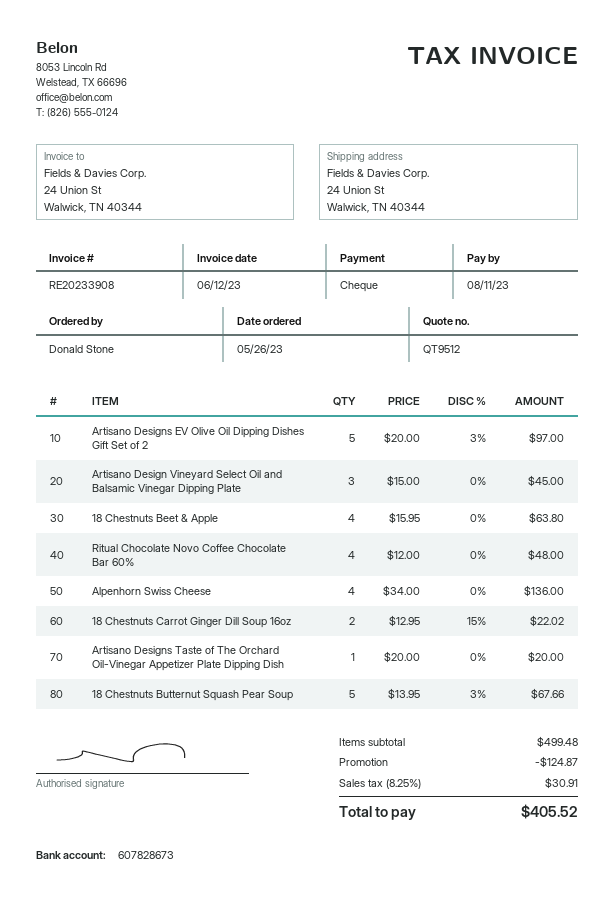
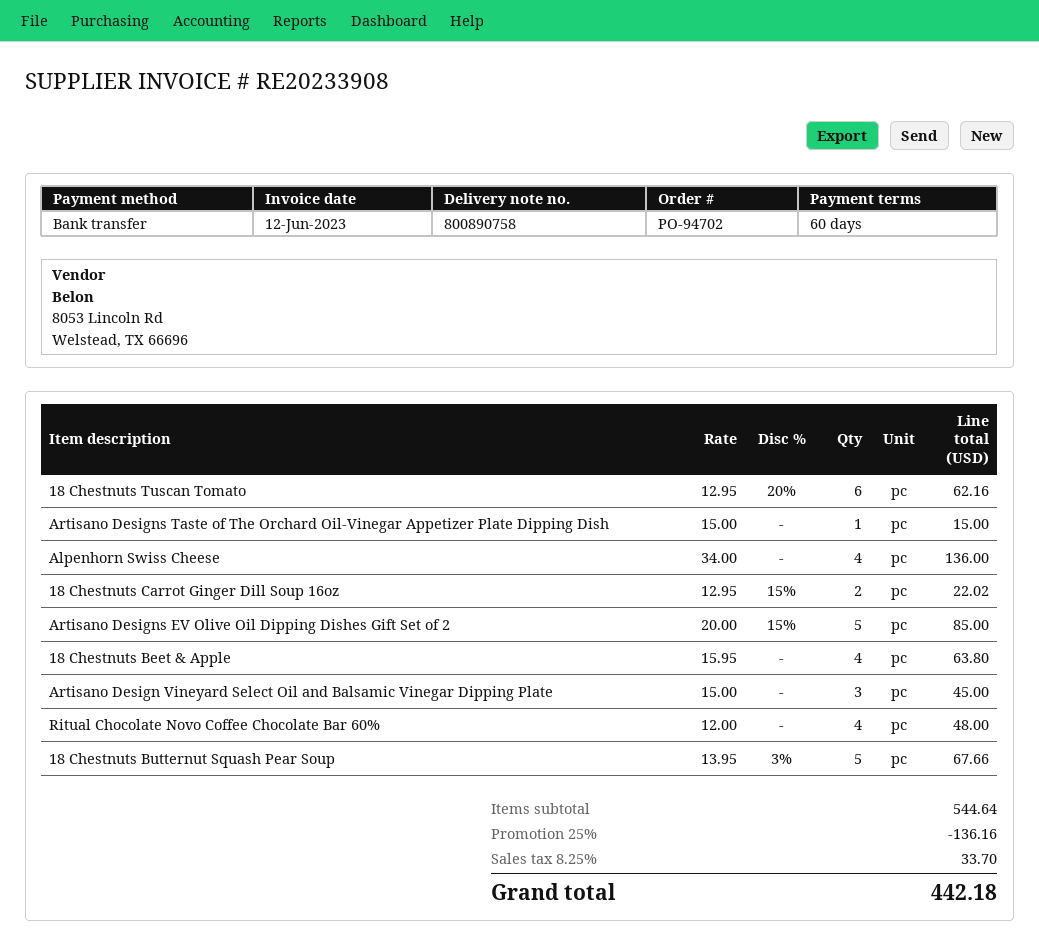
payment method: cheque -> bank transfer
Artisano Designs EV Olive Oil Dipping Dishes Gift Set of 2: 5 x 20.00 - 3% = 97.00 -> 5 x 20.00 - 15% = 85.00
Artisano Designs Taste of The Orchard Oil-Vinegar Appetizer Plate Dipping Dish: 1 x 20.00 = 20.00 -> 1 x 15.00 = 15.00
18 Chestnuts Tuscan Tomato: none -> 6 x 12.95 - 20% = 62.16
subtotal: 499.48 -> 544.64
discount: 124.87 -> 136.16
tax: 8.25% = 30.91 -> 8.25% = 33.70
total: 405.52 -> 442.18

